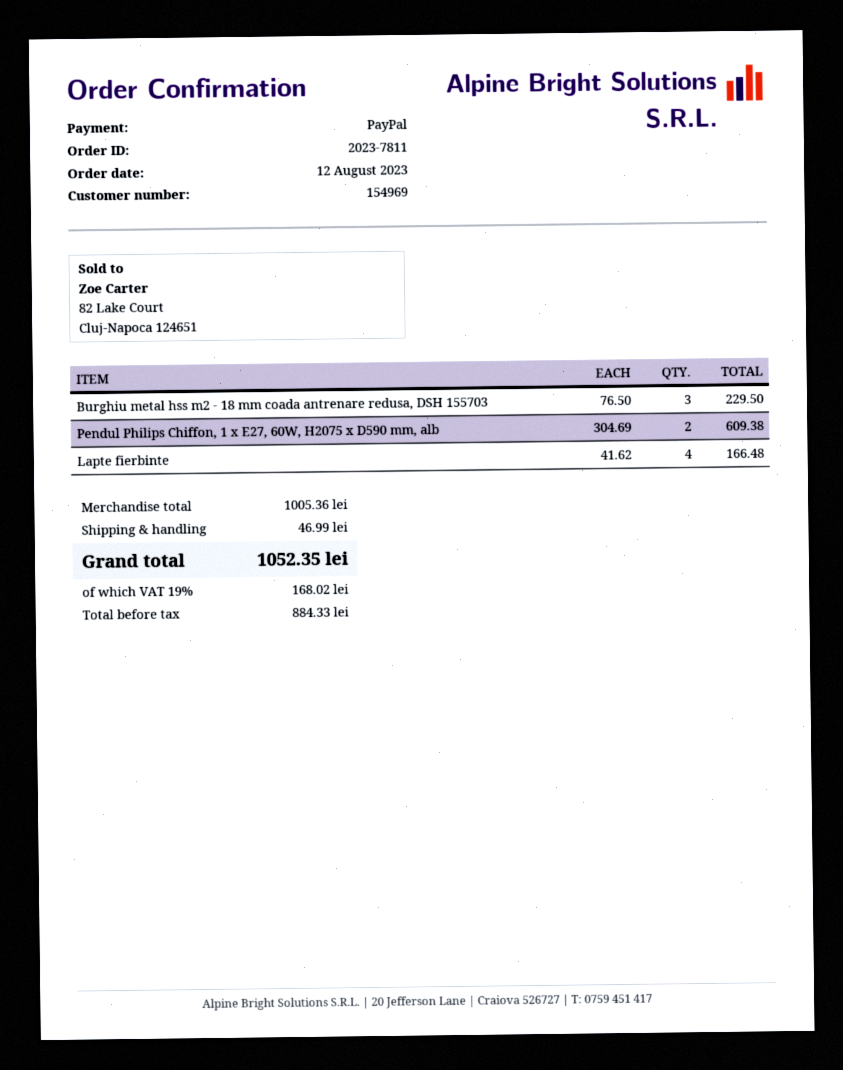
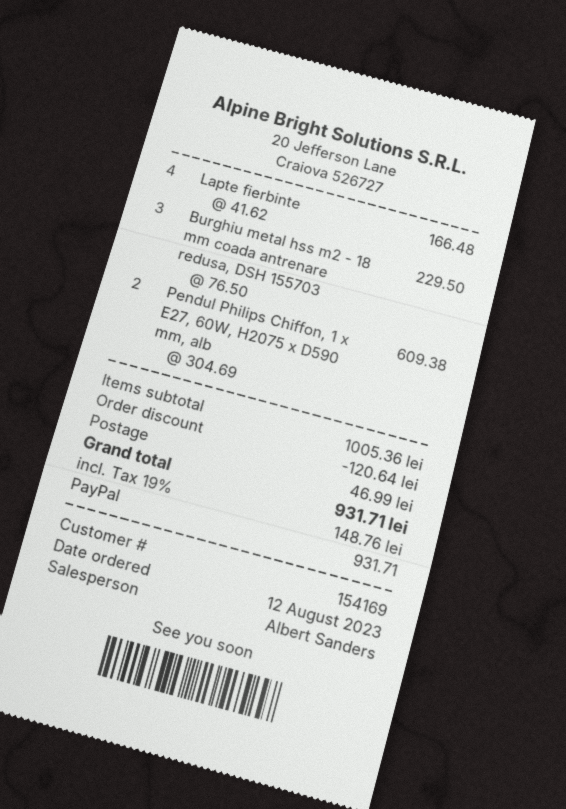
customer number: 154969 -> 154169
discount: none -> 120.64
tax: 19% = 168.02 -> 19% = 148.76
total: 1052.35 -> 931.71

